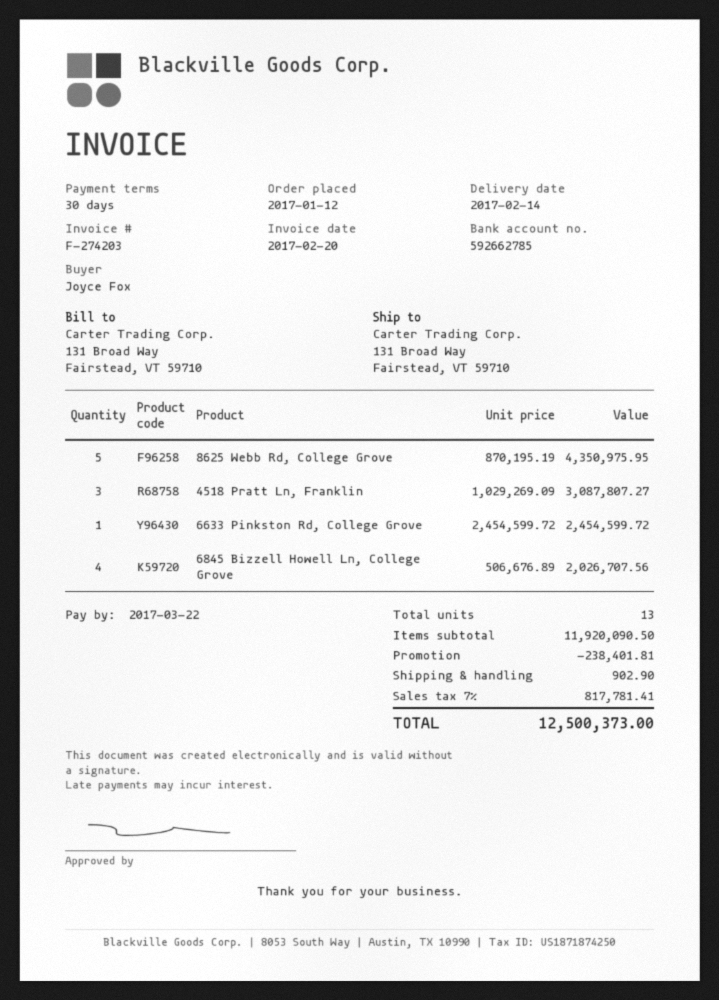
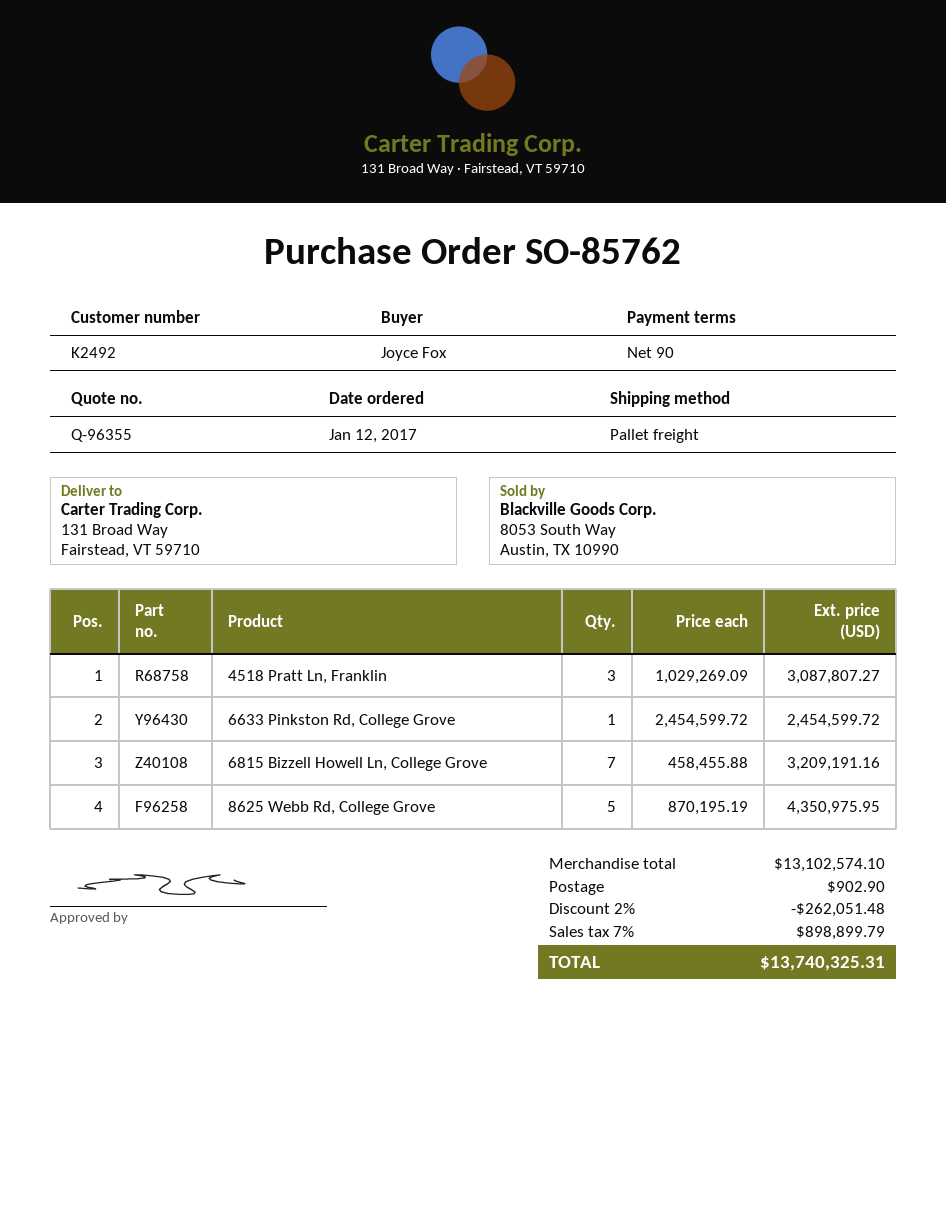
payment terms: 30 days -> 90 days
6845 Bizzell Howell Ln, College Grove: 4 x 506676.89 = 2026707.56 -> none
6815 Bizzell Howell Ln, College Grove: none -> 7 x 458455.88 = 3209191.16
subtotal: 11920090.50 -> 13102574.10
discount: 238401.81 -> 262051.48
tax: 7% = 817781.41 -> 7% = 898899.79
total: 12500373.00 -> 13740325.31

